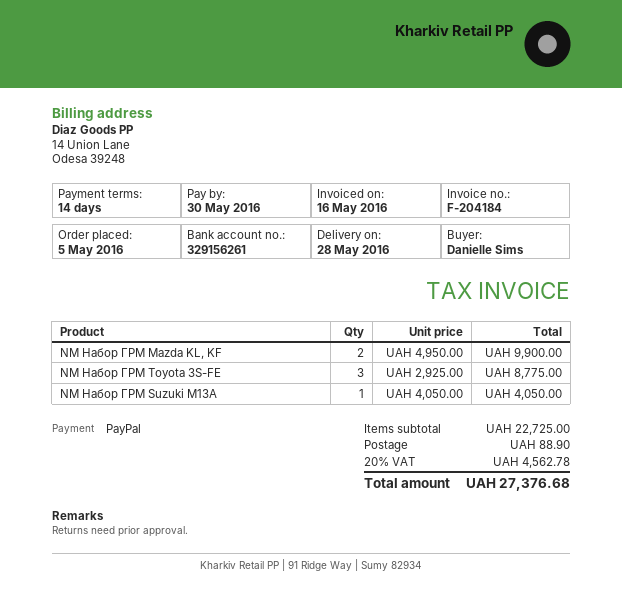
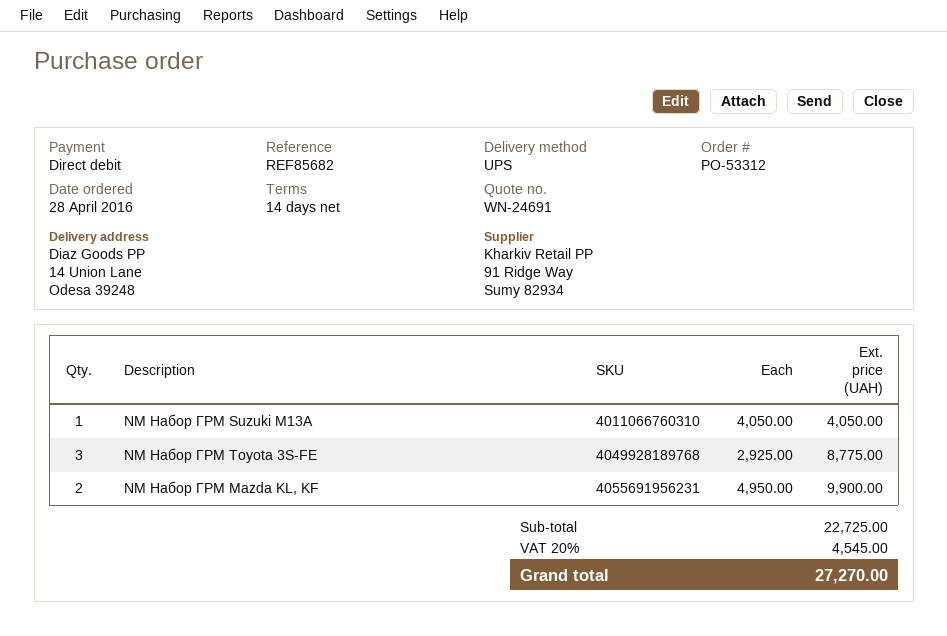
order date: 2016-05-05 -> 2016-04-28
payment method: PayPal -> direct debit
shipping: 88.90 -> none
tax: 20% = 4562.78 -> 20% = 4545.00
total: 27376.68 -> 27270.00

